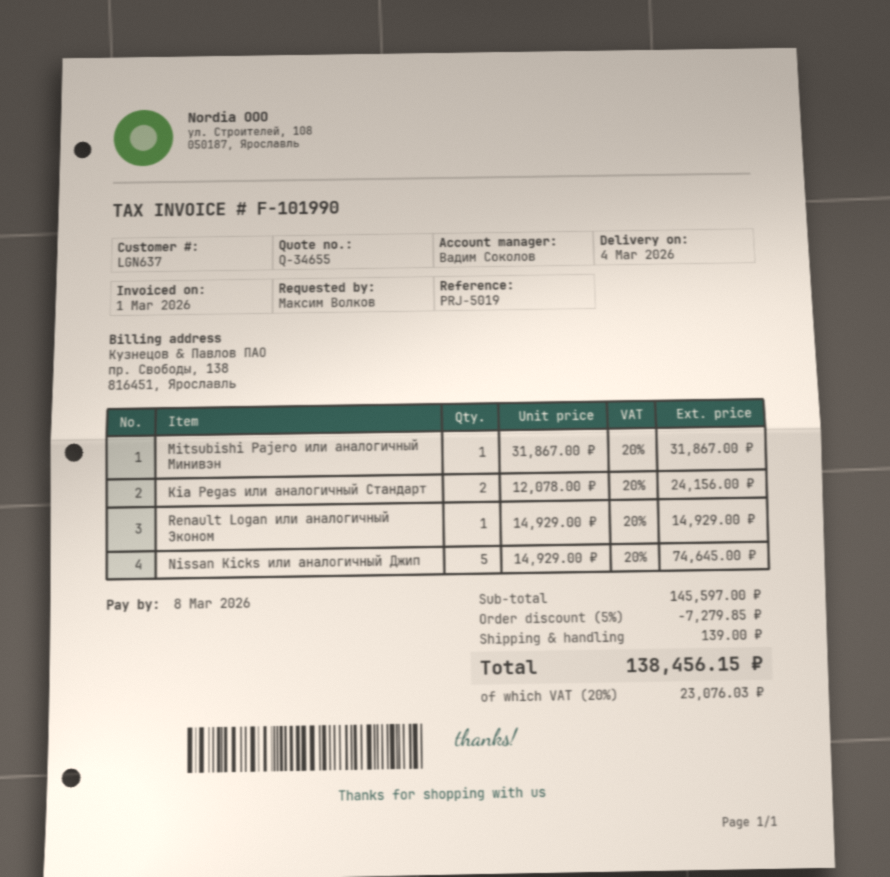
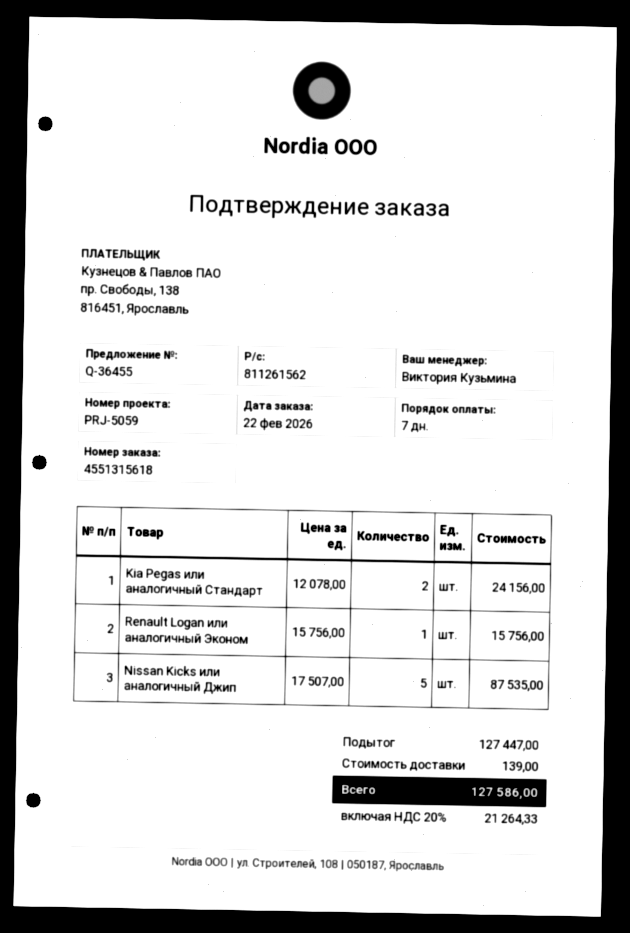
quote number: Q-34655 -> Q-36455
reference: PRJ-5019 -> PRJ-5059
sales rep: Вадим Соколов -> Виктория Кузьмина
Mitsubishi Pajero или аналогичный Минивэн: 1 x 31867.00 = 31867.00 -> none
Renault Logan или аналогичный Эконом: 1 x 14929.00 = 14929.00 -> 1 x 15756.00 = 15756.00
Nissan Kicks или аналогичный Джип: 5 x 14929.00 = 74645.00 -> 5 x 17507.00 = 87535.00
subtotal: 145597.00 -> 127447.00
discount: 5% = 7279.85 -> none
tax: 20% = 23076.03 -> 20% = 21264.33
total: 138456.15 -> 127586.00

